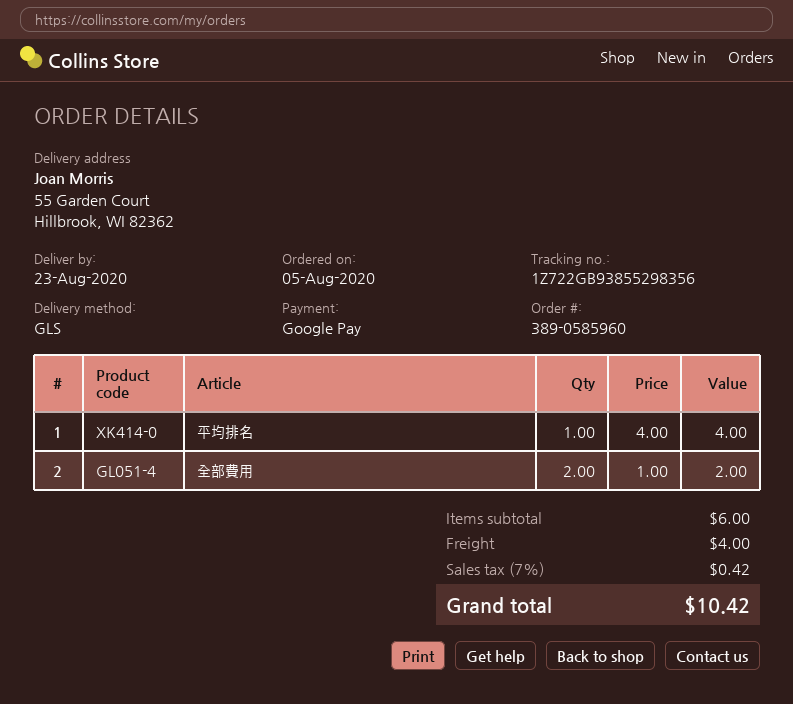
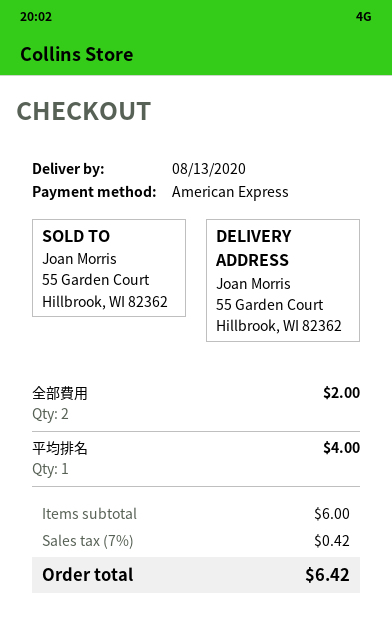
delivery date: 2020-08-23 -> 2020-08-13
payment method: Google Pay -> American Express
shipping: 4.00 -> none
total: 10.42 -> 6.42

